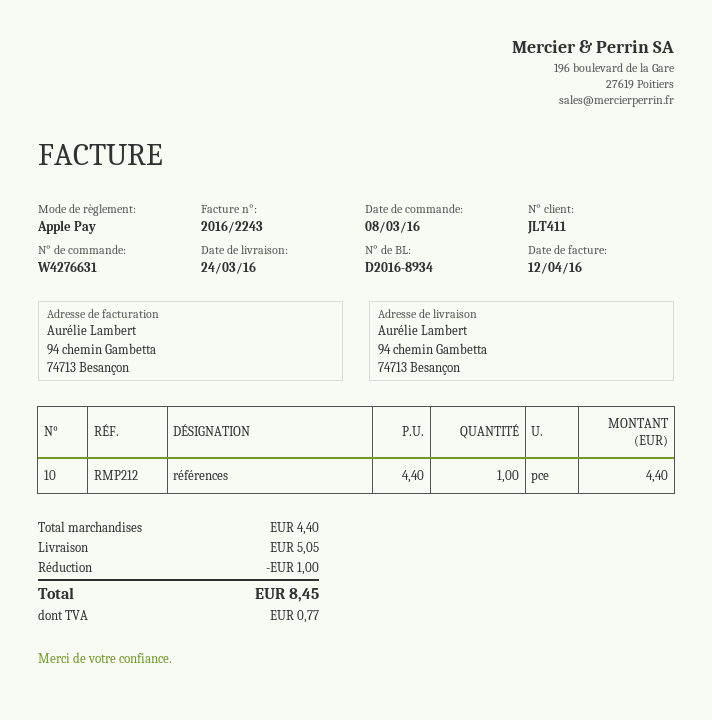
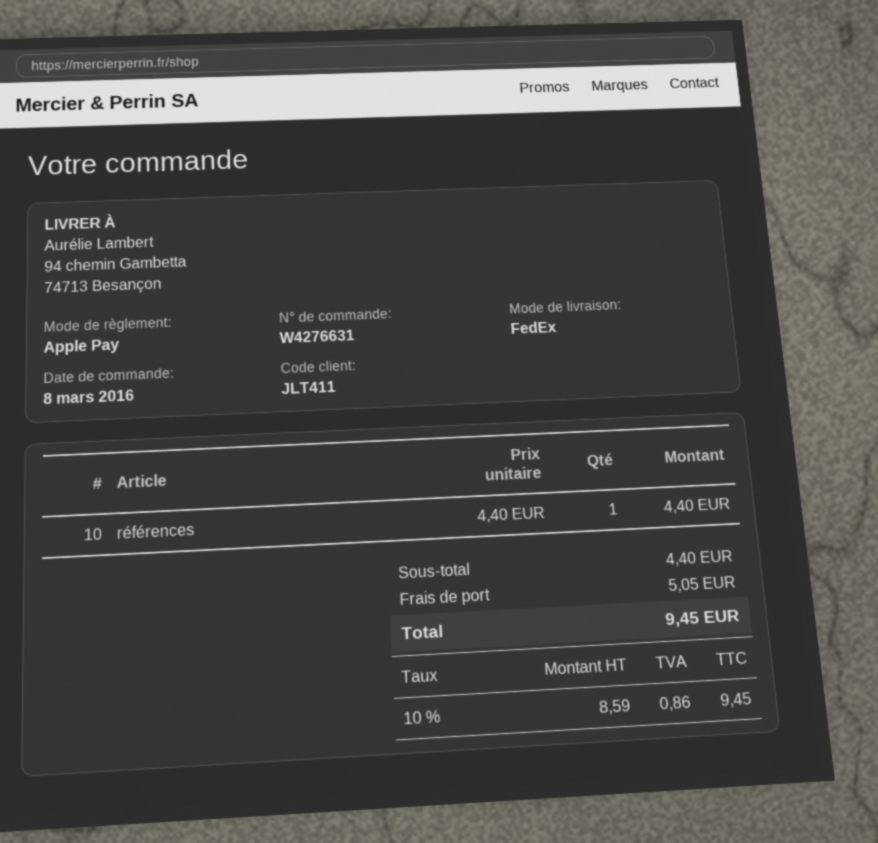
discount: 1.00 -> none
tax: 0.77 -> 0.86
total: 8.45 -> 9.45

